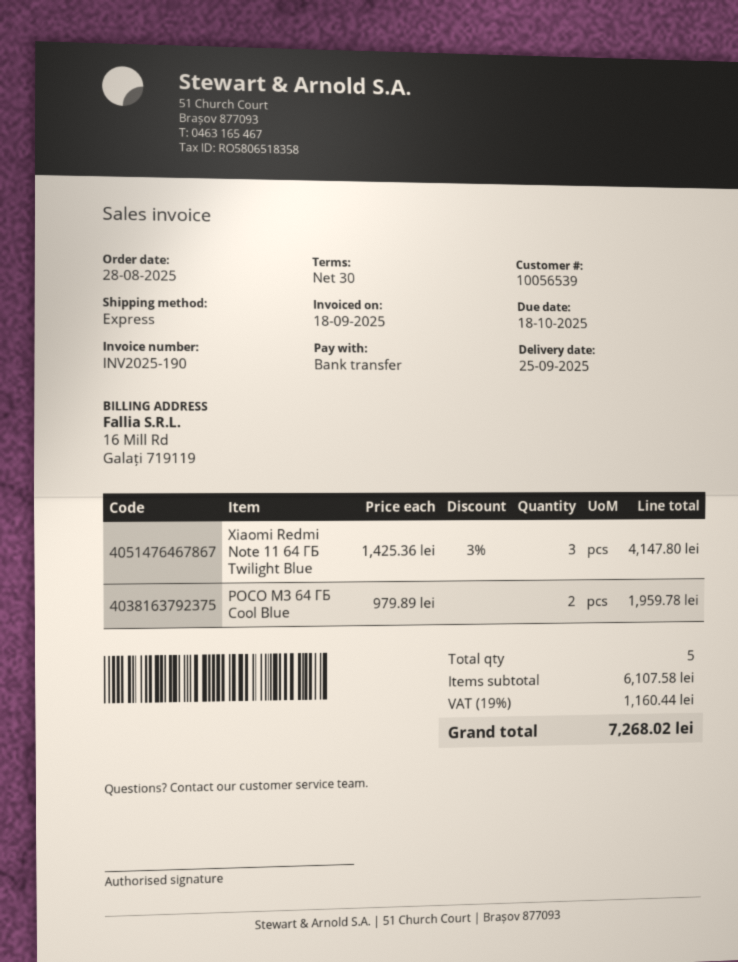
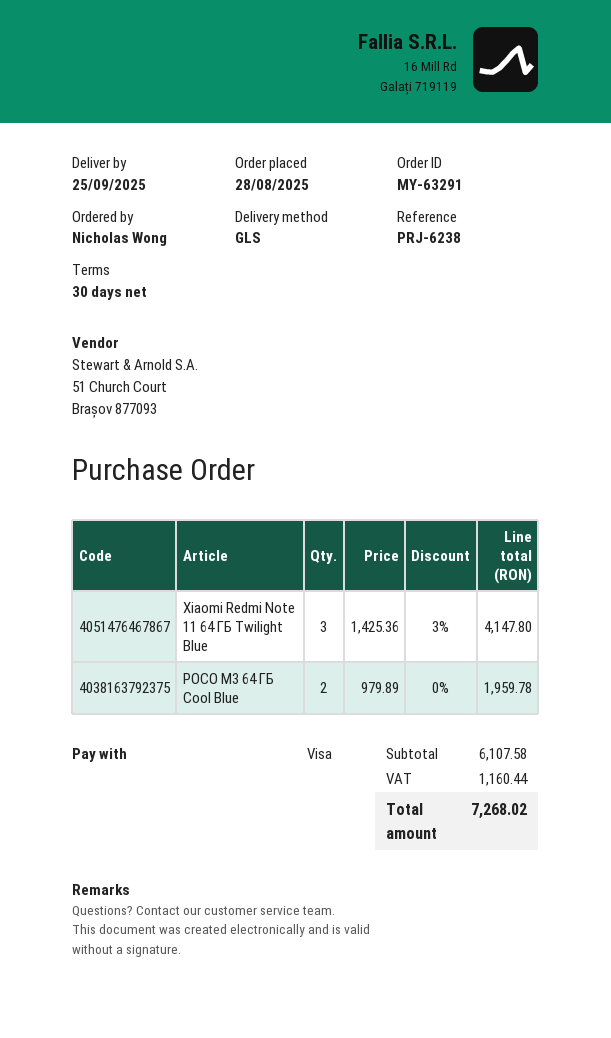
payment method: bank transfer -> Visa
shipping method: express -> GLS

